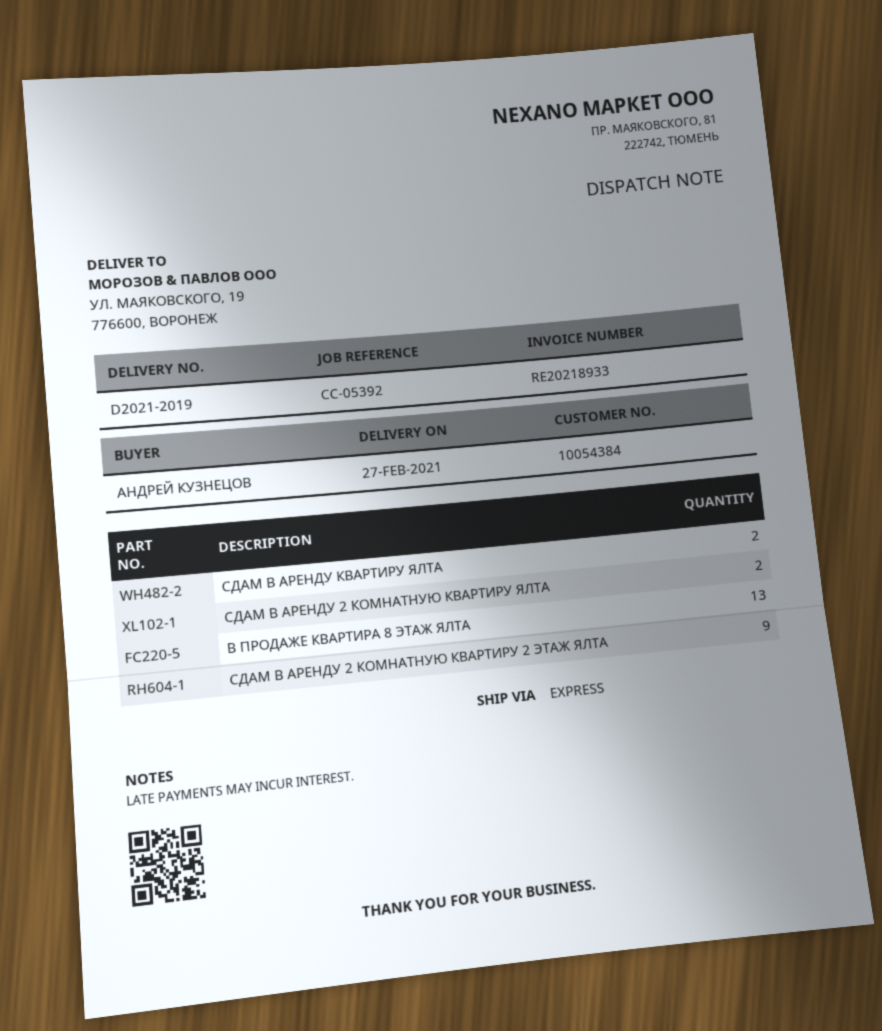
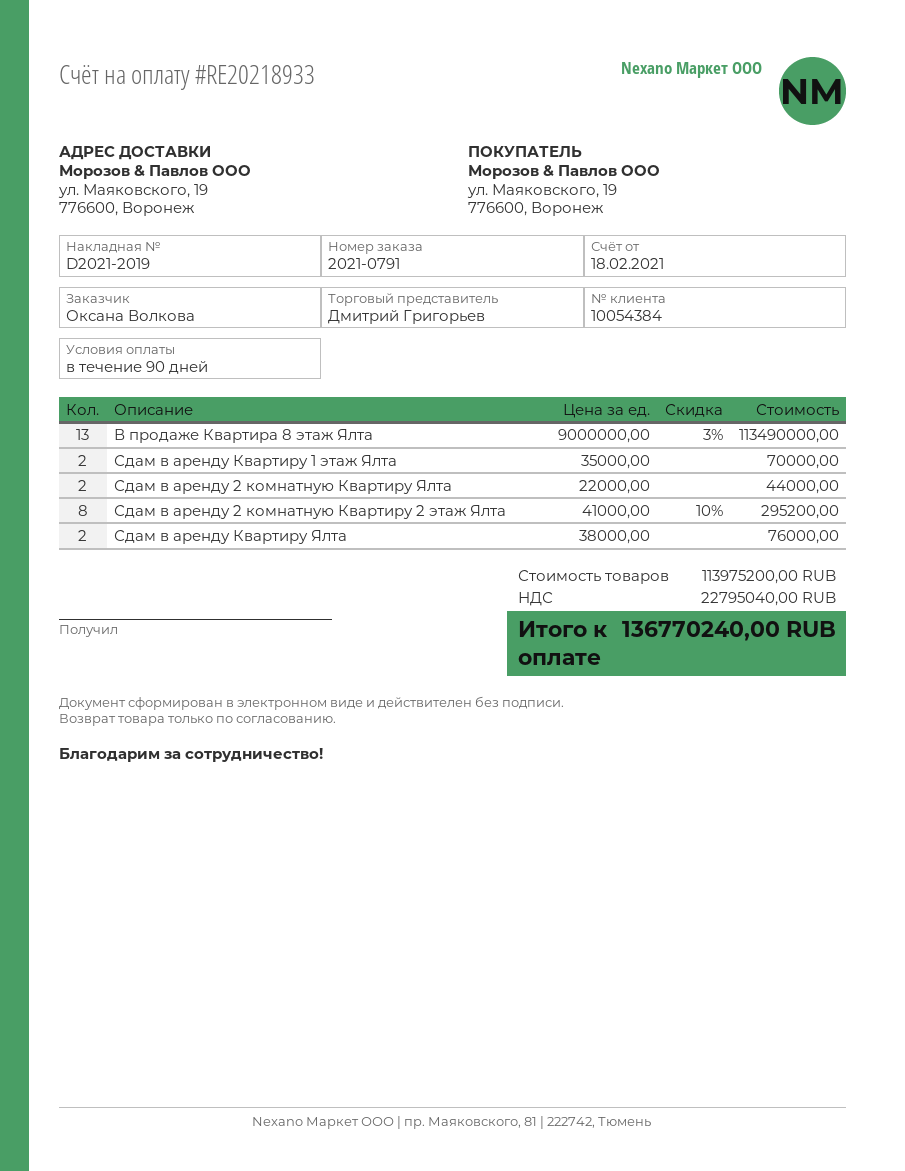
ordered by: АНДРЕЙ КУЗНЕЦОВ -> Оксана Волкова
СДАМ В АРЕНДУ 2 КОМНАТНУЮ КВАРТИРУ 2 ЭТАЖ ЯЛТА: 9 -> 8
Сдам в аренду Квартиру 1 этаж Ялта: none -> 2

